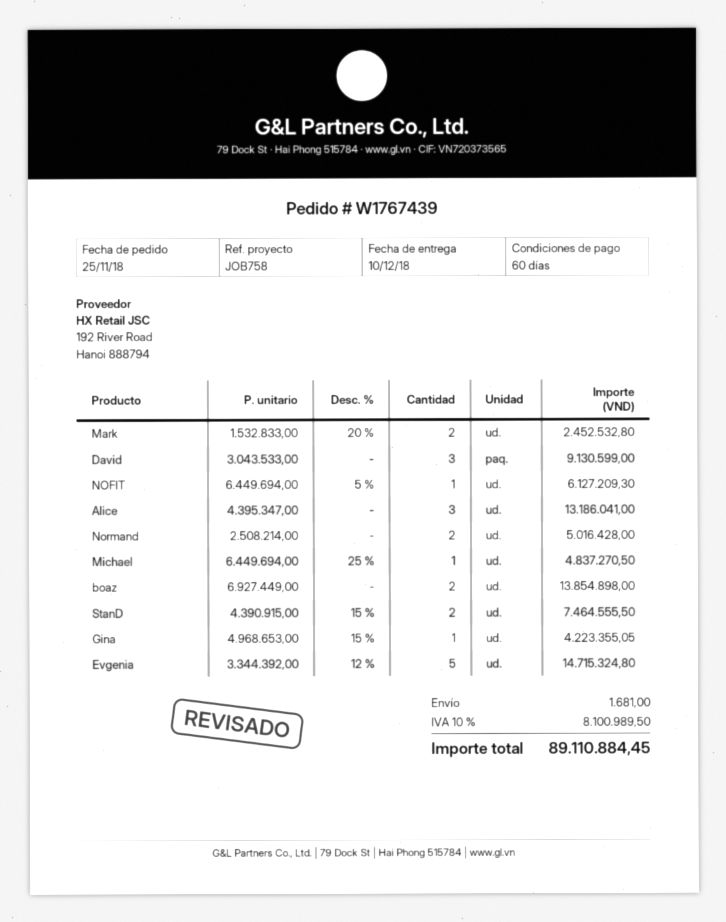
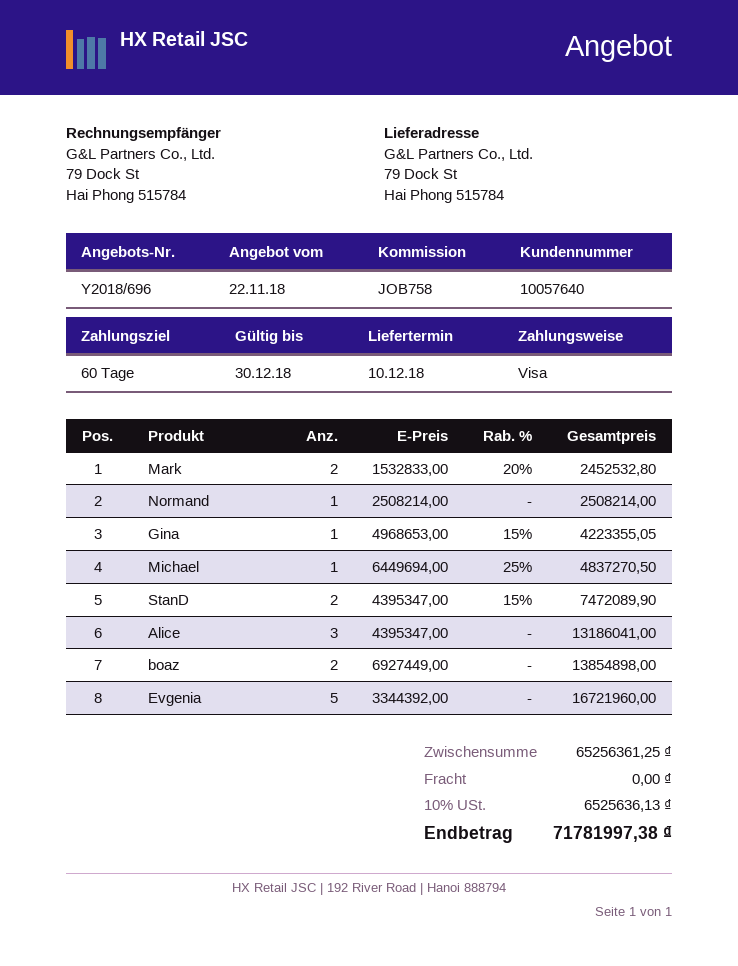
David: 3 x 3043533.00 = 9130599.00 -> none
NOFIT: 1 x 6449694.00 - 5% = 6127209.30 -> none
Normand: 2 x 2508214.00 = 5016428.00 -> 1 x 2508214.00 = 2508214.00
StanD: 2 x 4390915.00 - 15% = 7464555.50 -> 2 x 4395347.00 - 15% = 7472089.90
Evgenia: 5 x 3344392.00 - 12% = 14715324.80 -> 5 x 3344392.00 = 16721960.00
shipping: 1681.00 -> 0.00
tax: 10% = 8100989.50 -> 10% = 6525636.13
total: 89110884.45 -> 71781997.38

